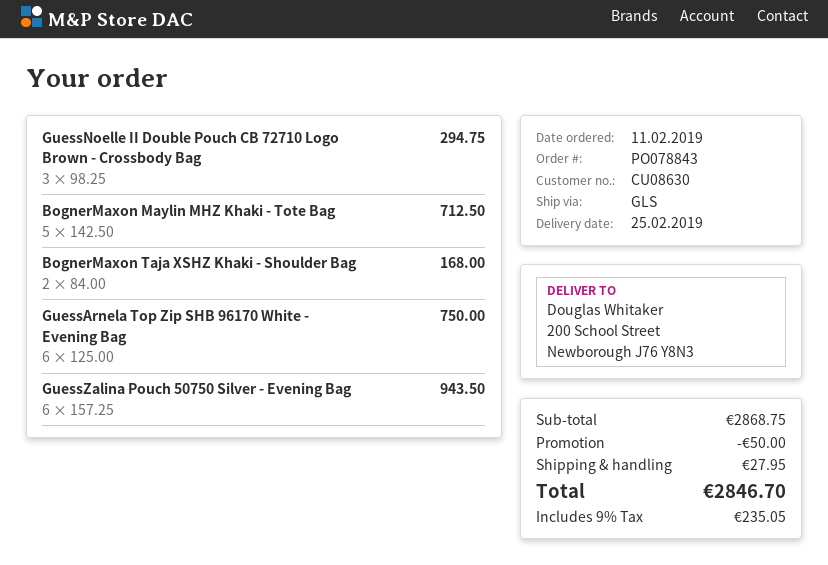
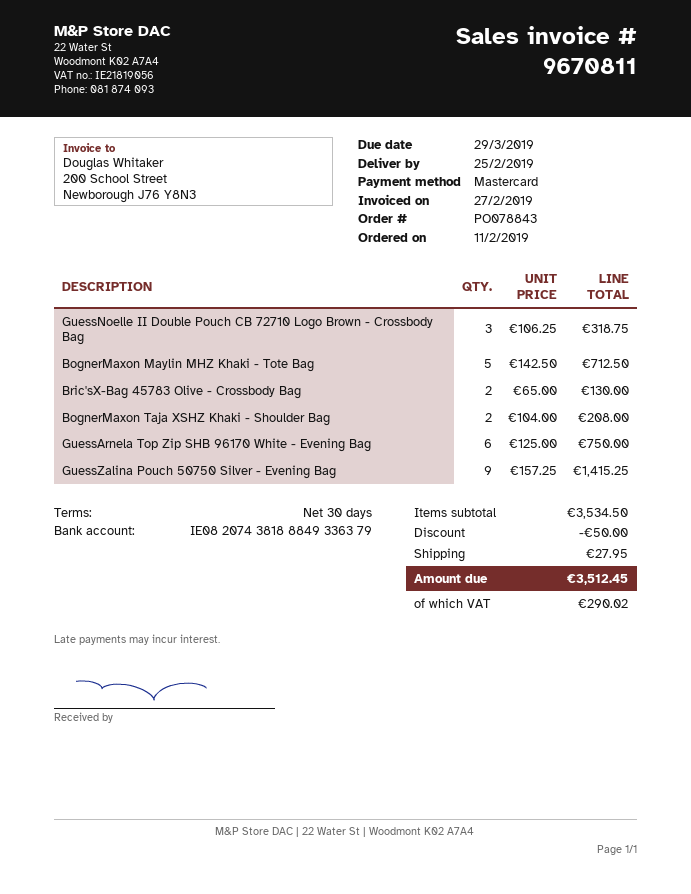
GuessNoelle II Double Pouch CB 72710 Logo Brown - Crossbody Bag: 3 x 98.25 = 294.75 -> 3 x 106.25 = 318.75
BognerMaxon Taja XSHZ Khaki - Shoulder Bag: 2 x 84.00 = 168.00 -> 2 x 104.00 = 208.00
GuessZalina Pouch 50750 Silver - Evening Bag: 6 x 157.25 = 943.50 -> 9 x 157.25 = 1415.25
Bric'sX-Bag 45783 Olive - Crossbody Bag: none -> 2 x 65.00 = 130.00
subtotal: 2868.75 -> 3534.50
tax: 235.05 -> 290.02
total: 2846.70 -> 3512.45

